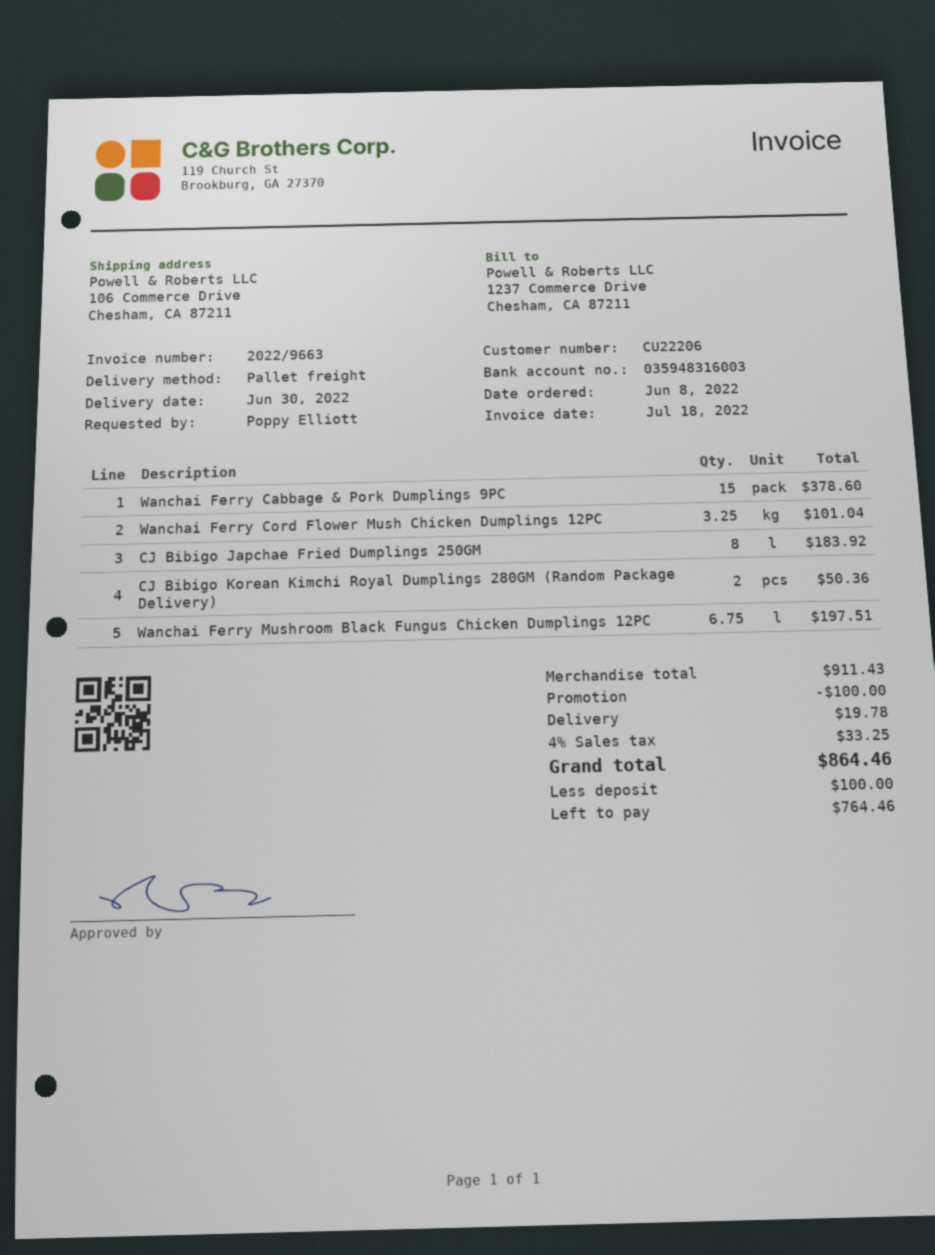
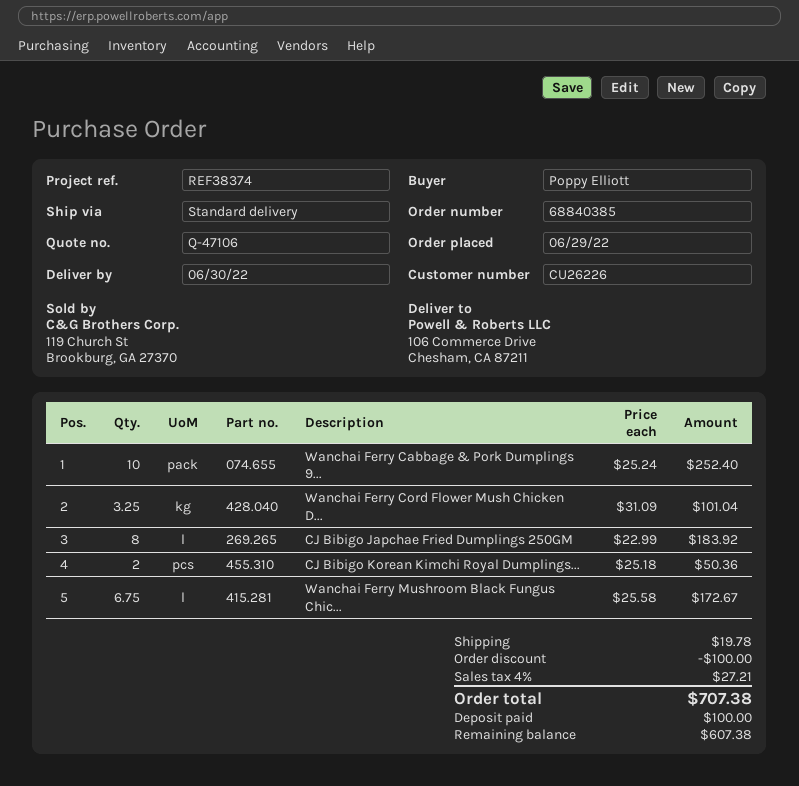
order date: 2022-06-08 -> 2022-06-29
customer number: CU22206 -> CU26226
shipping method: pallet freight -> standard
Wanchai Ferry Cabbage & Pork Dumplings 9PC: 15 for 378.60 -> 10 for 252.40
Wanchai Ferry Mushroom Black Fungus Chicken Dumplings 12PC: 6.75 for 197.51 -> 6.75 for 172.67
tax: 4% = 33.25 -> 4% = 27.21
total: 864.46 -> 707.38
balance: 764.46 -> 607.38

